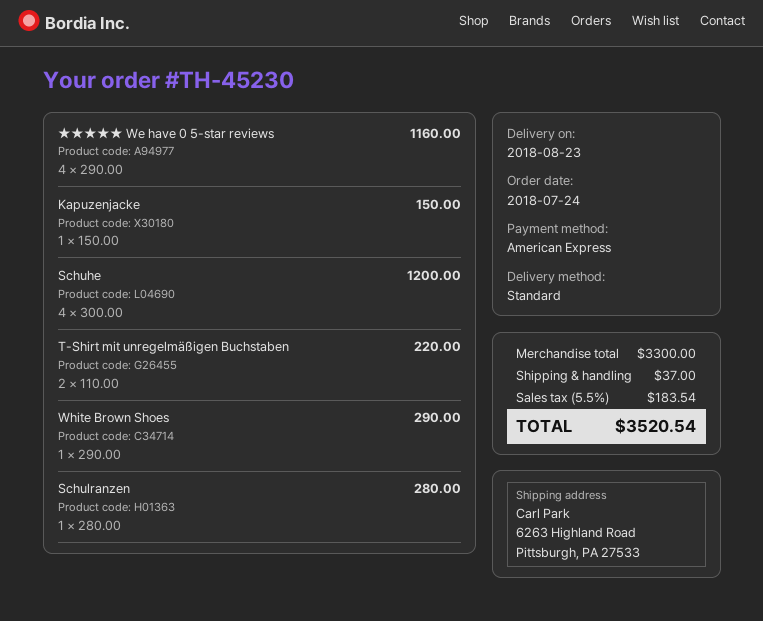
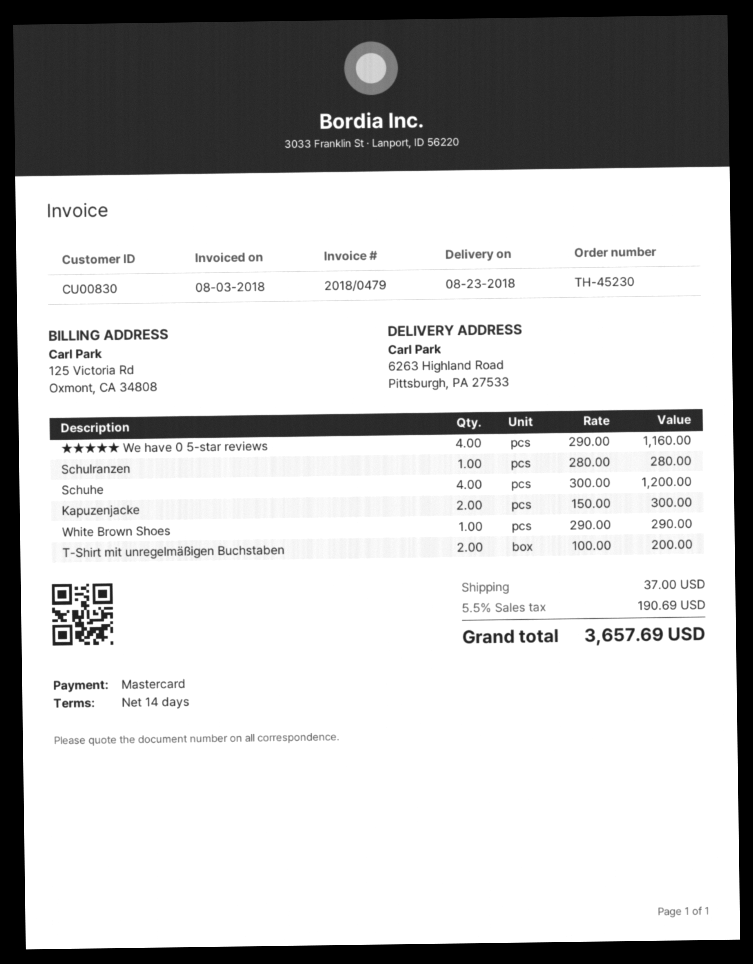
payment method: American Express -> Mastercard
Kapuzenjacke: 1 x 150.00 = 150.00 -> 2 x 150.00 = 300.00
T-Shirt mit unregelmäßigen Buchstaben: 2 x 110.00 = 220.00 -> 2 x 100.00 = 200.00
tax: 5.5% = 183.54 -> 5.5% = 190.69
total: 3520.54 -> 3657.69

